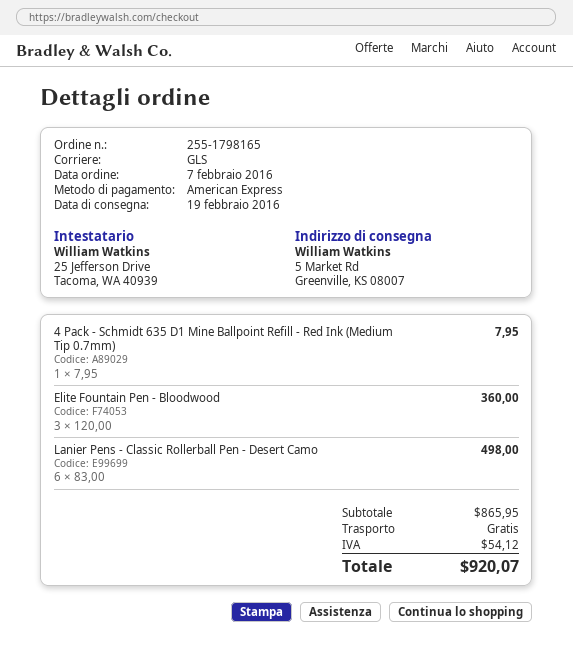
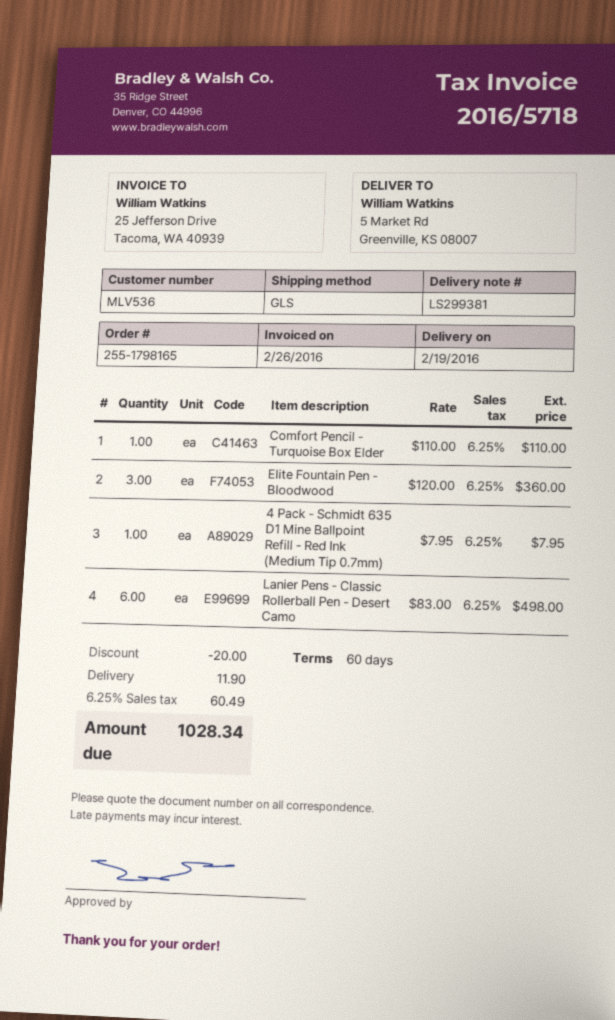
Comfort Pencil - Turquoise Box Elder: none -> 1 x 110.00 = 110.00
discount: none -> 20.00
shipping: 0.00 -> 11.90
tax: 54.12 -> 60.49
total: 920.07 -> 1028.34

